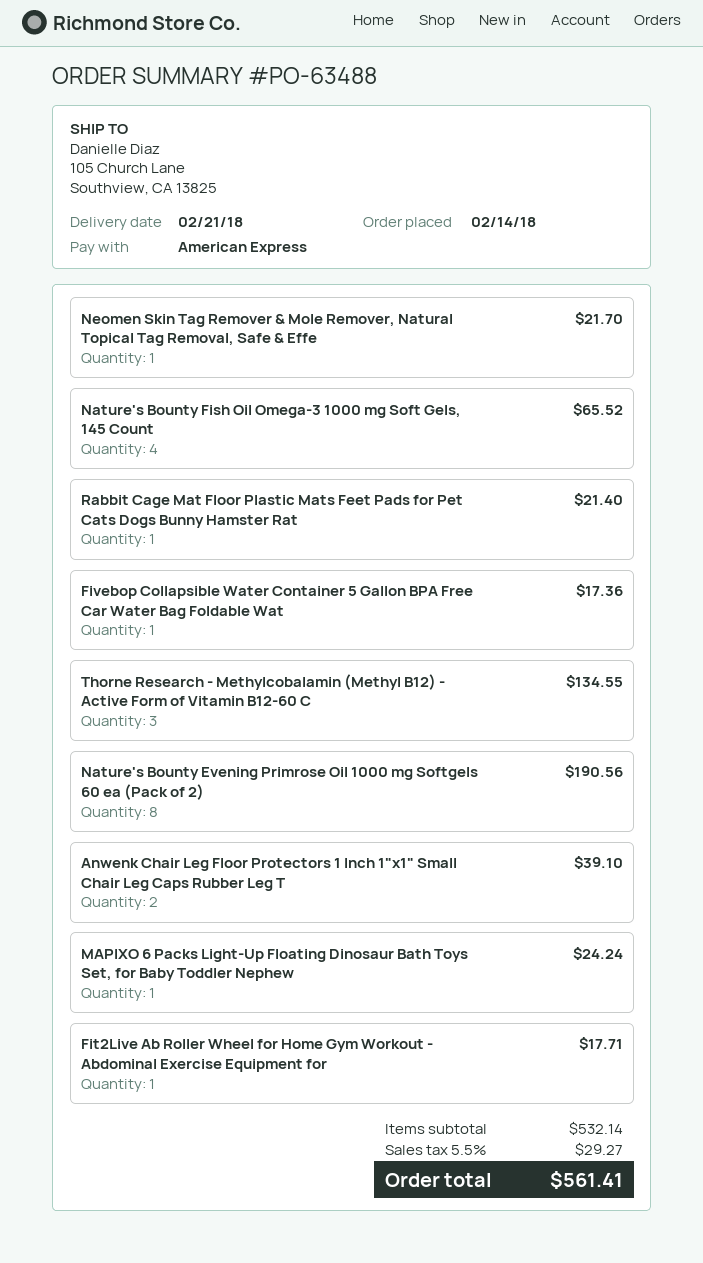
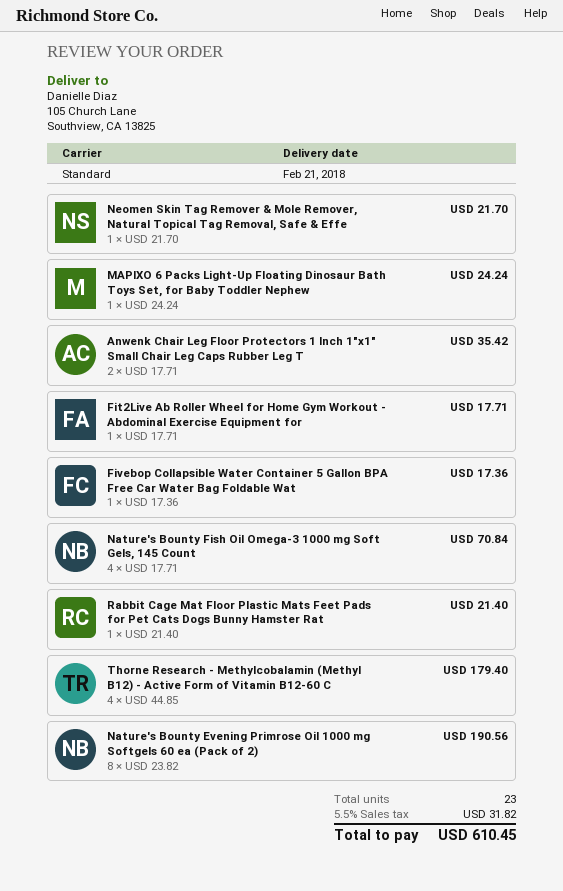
Nature's Bounty Fish Oil Omega-3 1000 mg Soft Gels, 145 Count: 4 for 65.52 -> 4 for 70.84
Thorne Research - Methylcobalamin (Methyl B12) - Active Form of Vitamin B12-60 C: 3 for 134.55 -> 4 for 179.40
Anwenk Chair Leg Floor Protectors 1 Inch 1"x1" Small Chair Leg Caps Rubber Leg T: 2 for 39.10 -> 2 for 35.42
tax: 5.5% = 29.27 -> 5.5% = 31.82
total: 561.41 -> 610.45

